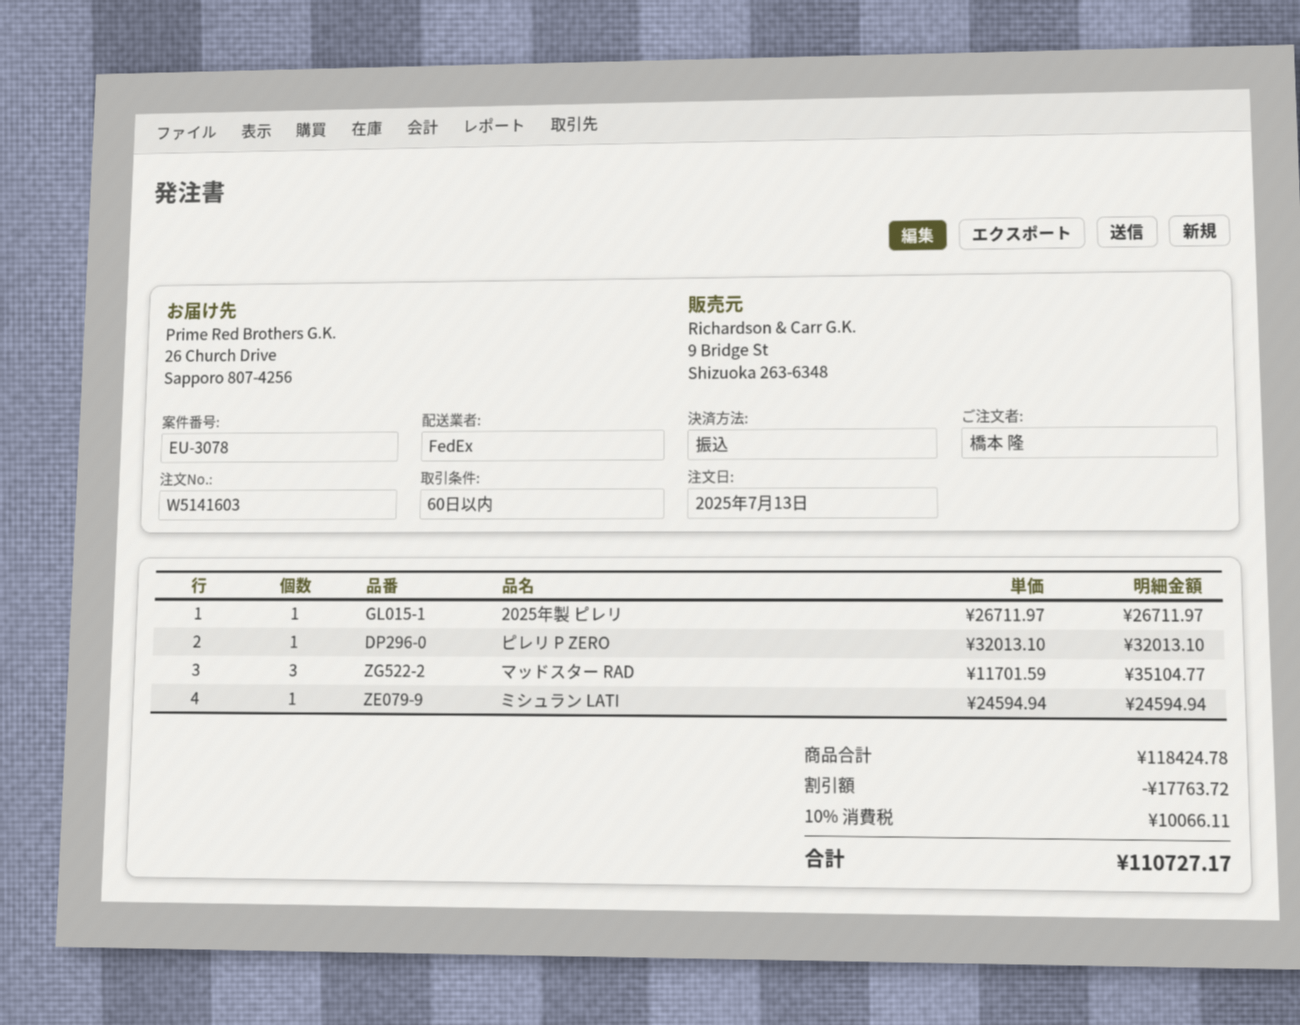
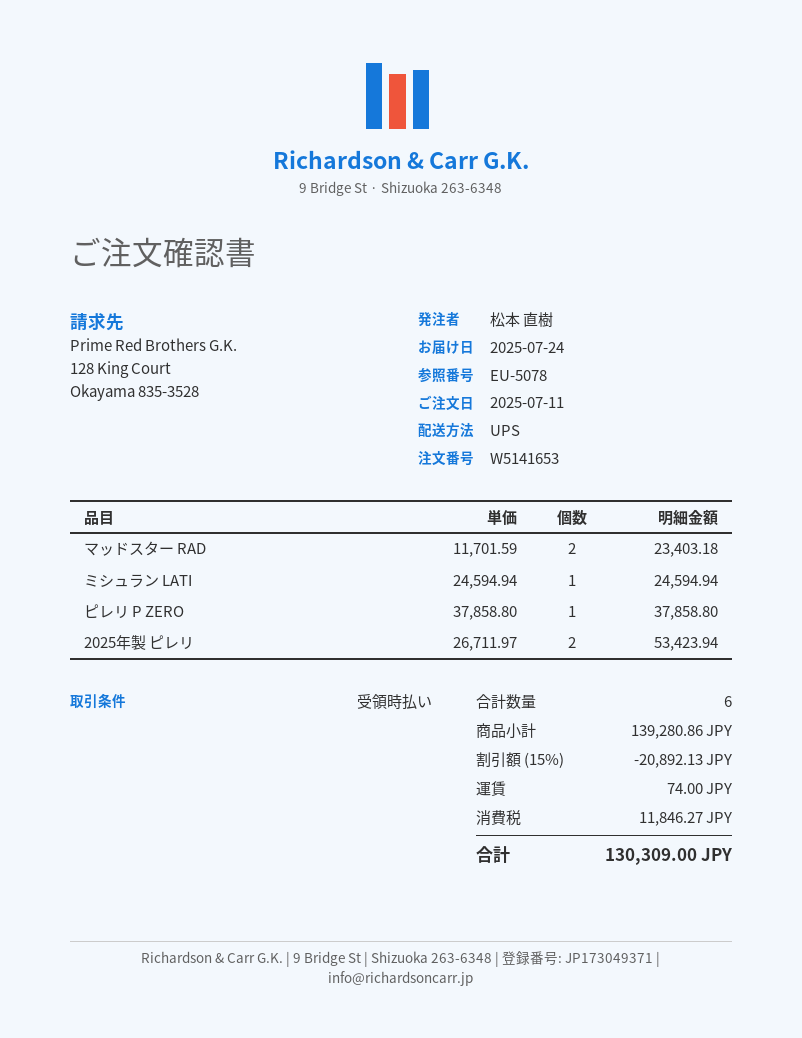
order number: W5141603 -> W5141653
order date: 2025-07-13 -> 2025-07-11
payment terms: 60 days -> on receipt
reference: EU-3078 -> EU-5078
ordered by: 橋本 隆 -> 松本 直樹
shipping method: FedEx -> UPS
2025年製 ピレリ: 1 x 26711.97 = 26711.97 -> 2 x 26711.97 = 53423.94
ピレリ P ZERO: 1 x 32013.10 = 32013.10 -> 1 x 37858.80 = 37858.80
マッドスター RAD: 3 x 11701.59 = 35104.77 -> 2 x 11701.59 = 23403.18
subtotal: 118424.78 -> 139280.86
discount: 17763.72 -> 20892.13
shipping: none -> 74.00
tax: 10066.11 -> 11846.27
total: 110727.17 -> 130309.00

